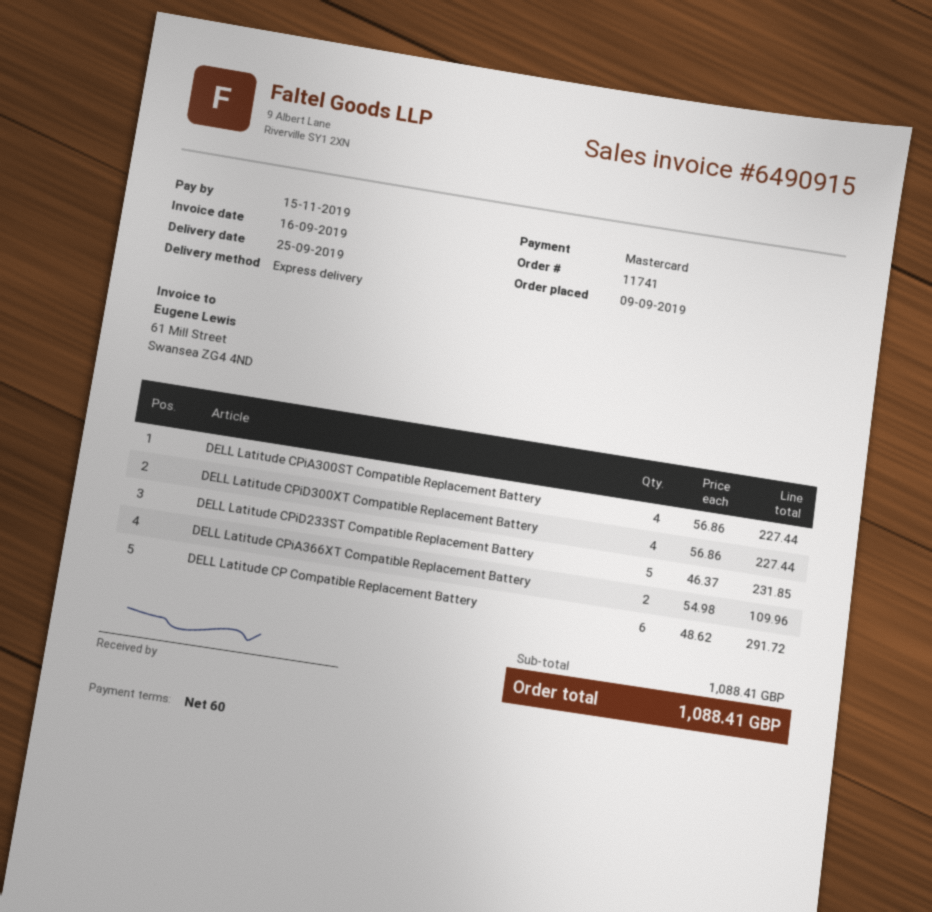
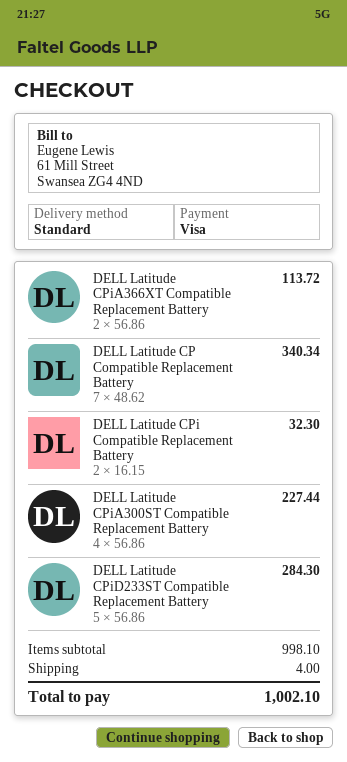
payment method: Mastercard -> Visa
shipping method: express -> standard
DELL Latitude CPiD300XT Compatible Replacement Battery: 4 x 56.86 = 227.44 -> none
DELL Latitude CPiD233ST Compatible Replacement Battery: 5 x 46.37 = 231.85 -> 5 x 56.86 = 284.30
DELL Latitude CPiA366XT Compatible Replacement Battery: 2 x 54.98 = 109.96 -> 2 x 56.86 = 113.72
DELL Latitude CP Compatible Replacement Battery: 6 x 48.62 = 291.72 -> 7 x 48.62 = 340.34
DELL Latitude CPi Compatible Replacement Battery: none -> 2 x 16.15 = 32.30
subtotal: 1088.41 -> 998.10
shipping: none -> 4.00
total: 1088.41 -> 1002.10

